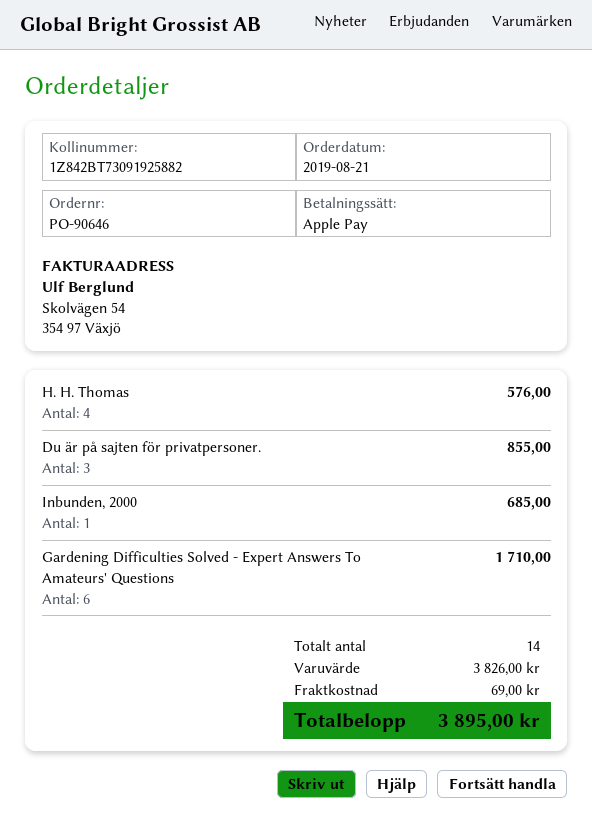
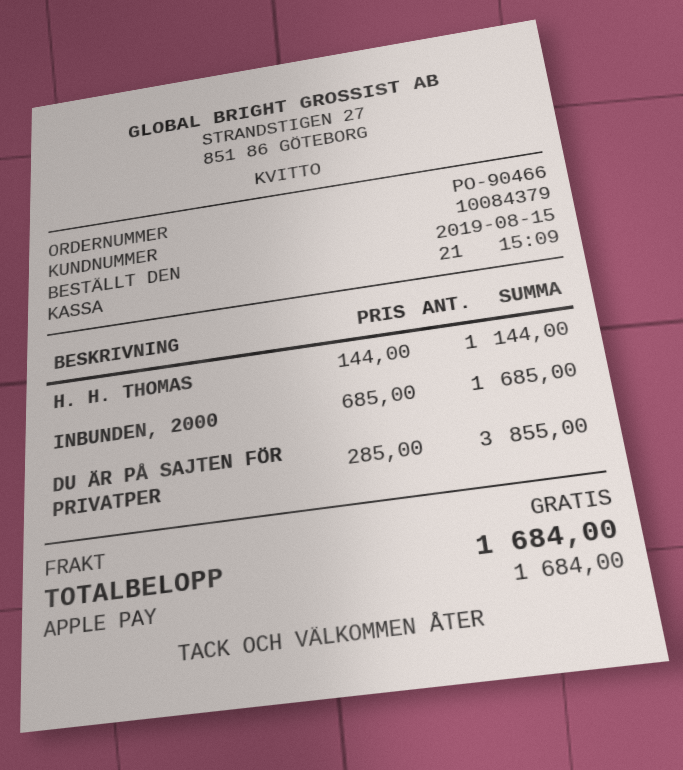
order number: PO-90646 -> PO-90466
order date: 2019-08-21 -> 2019-08-15
H. H. Thomas: 4 for 576.00 -> 1 for 144.00
Gardening Difficulties Solved - Expert Answers To Amateurs' Questions: 6 for 1710.00 -> none
shipping: 69.00 -> 0.00
total: 3895.00 -> 1684.00

